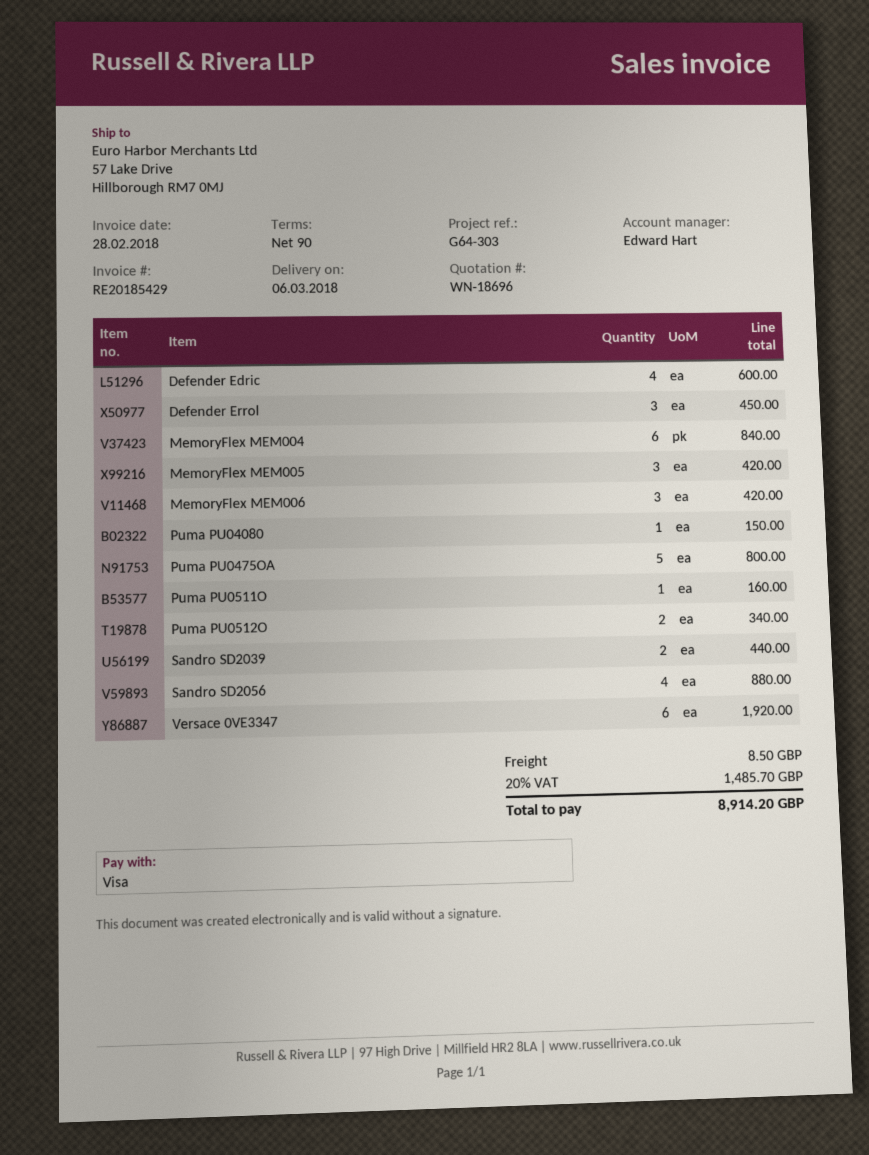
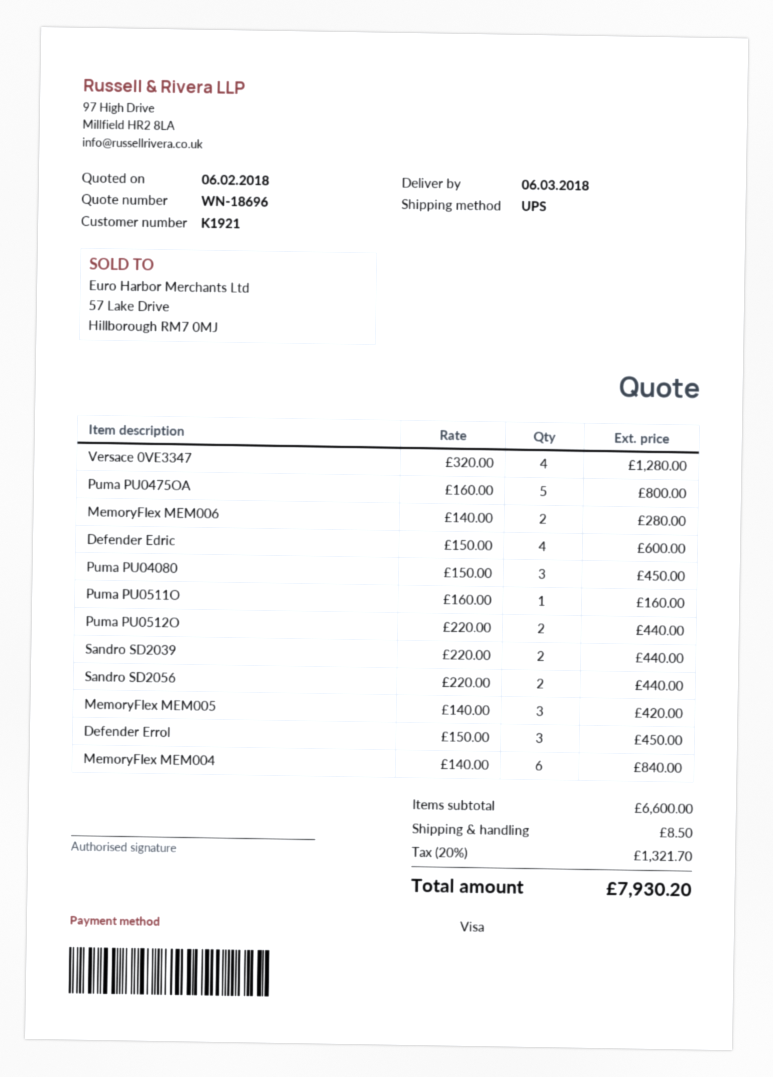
MemoryFlex MEM006: 3 for 420.00 -> 2 for 280.00
Puma PU04080: 1 for 150.00 -> 3 for 450.00
Puma PU0512O: 2 for 340.00 -> 2 for 440.00
Sandro SD2056: 4 for 880.00 -> 2 for 440.00
Versace 0VE3347: 6 for 1920.00 -> 4 for 1280.00
tax: 20% = 1485.70 -> 20% = 1321.70
total: 8914.20 -> 7930.20

